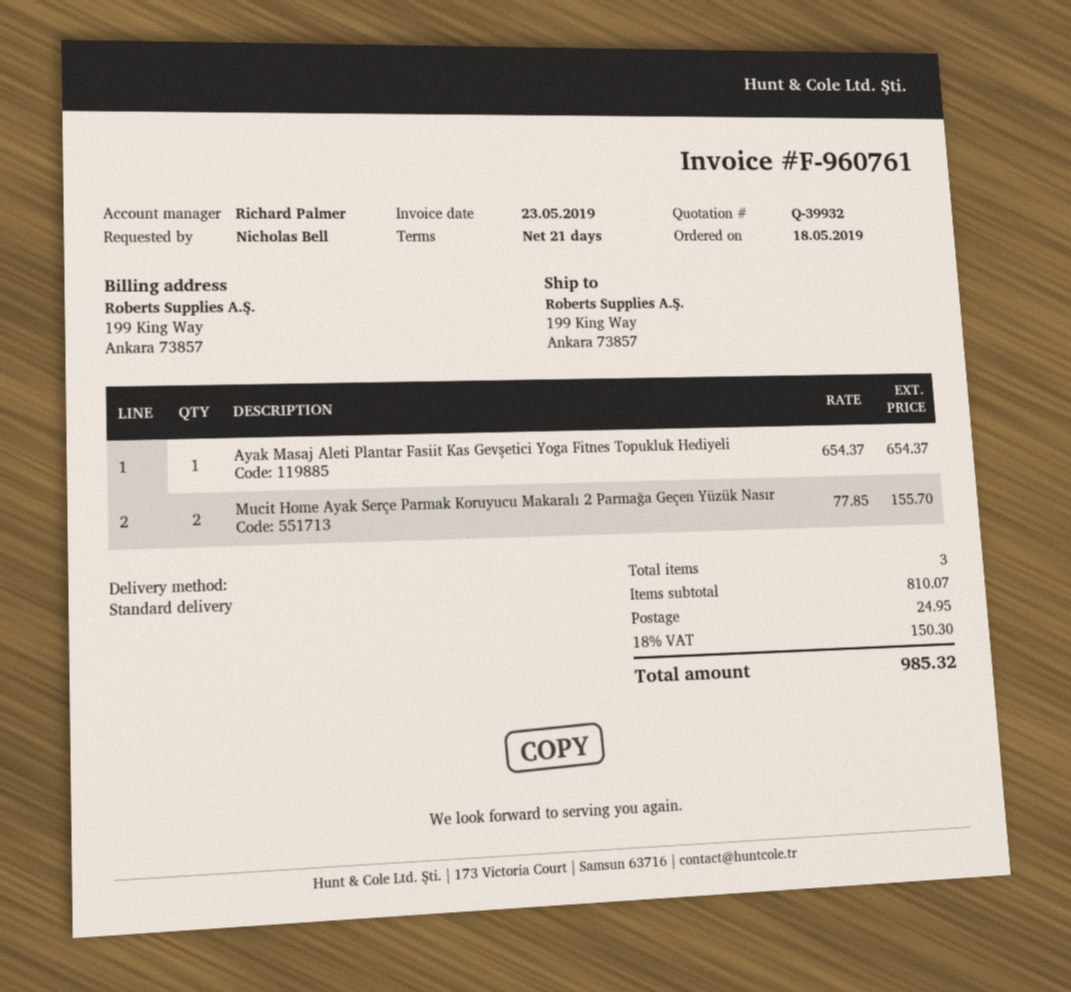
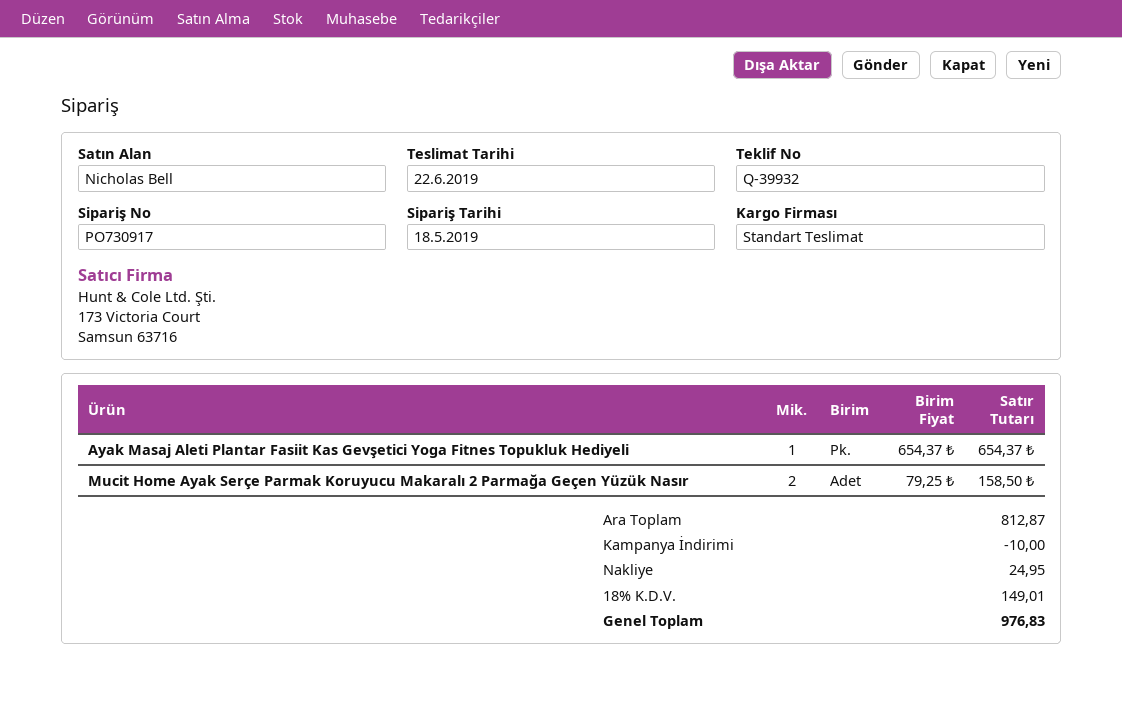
Mucit Home Ayak Serçe Parmak Koruyucu Makaralı 2 Parmağa Geçen Yüzük Nasır: 2 x 77.85 = 155.70 -> 2 x 79.25 = 158.50
subtotal: 810.07 -> 812.87
discount: none -> 10.00
tax: 18% = 150.30 -> 18% = 149.01
total: 985.32 -> 976.83

